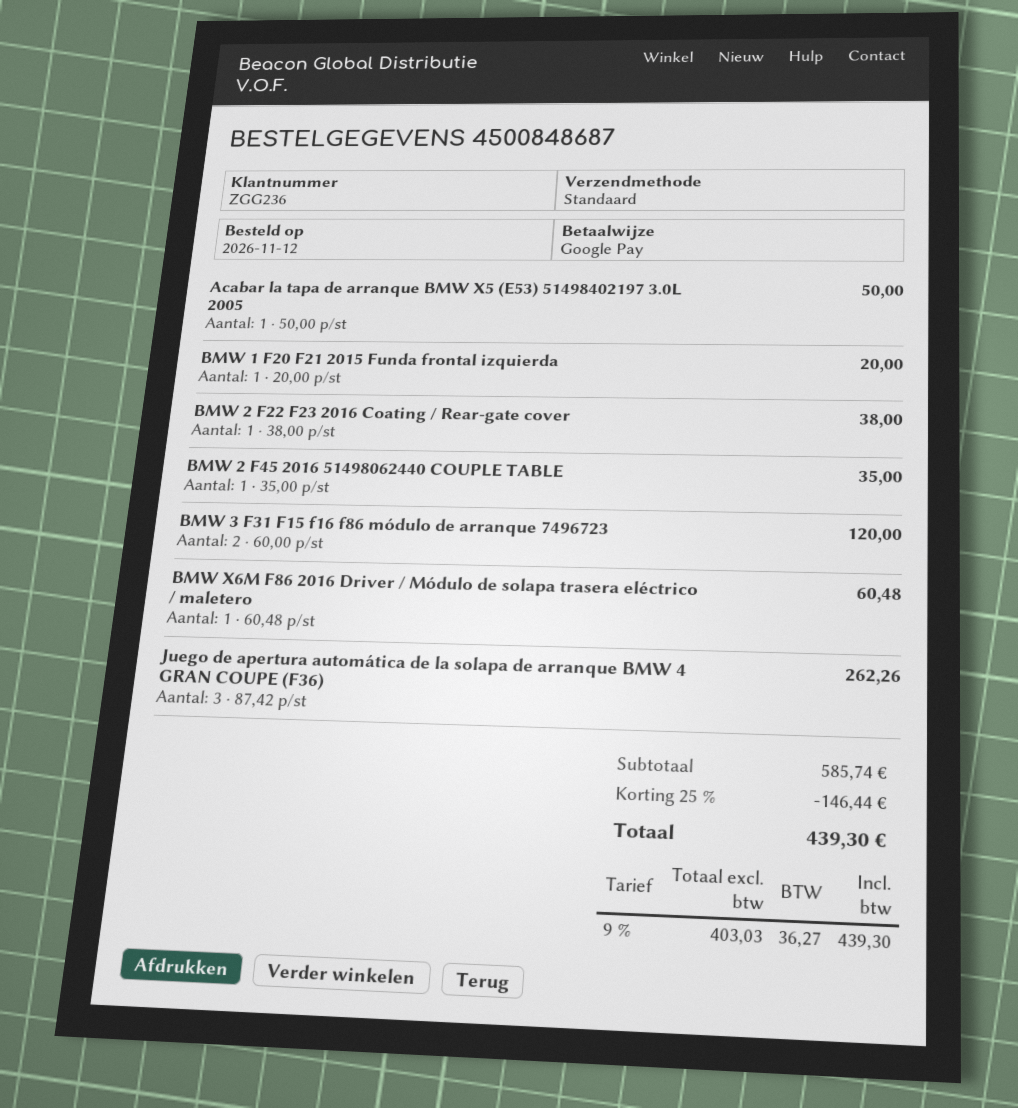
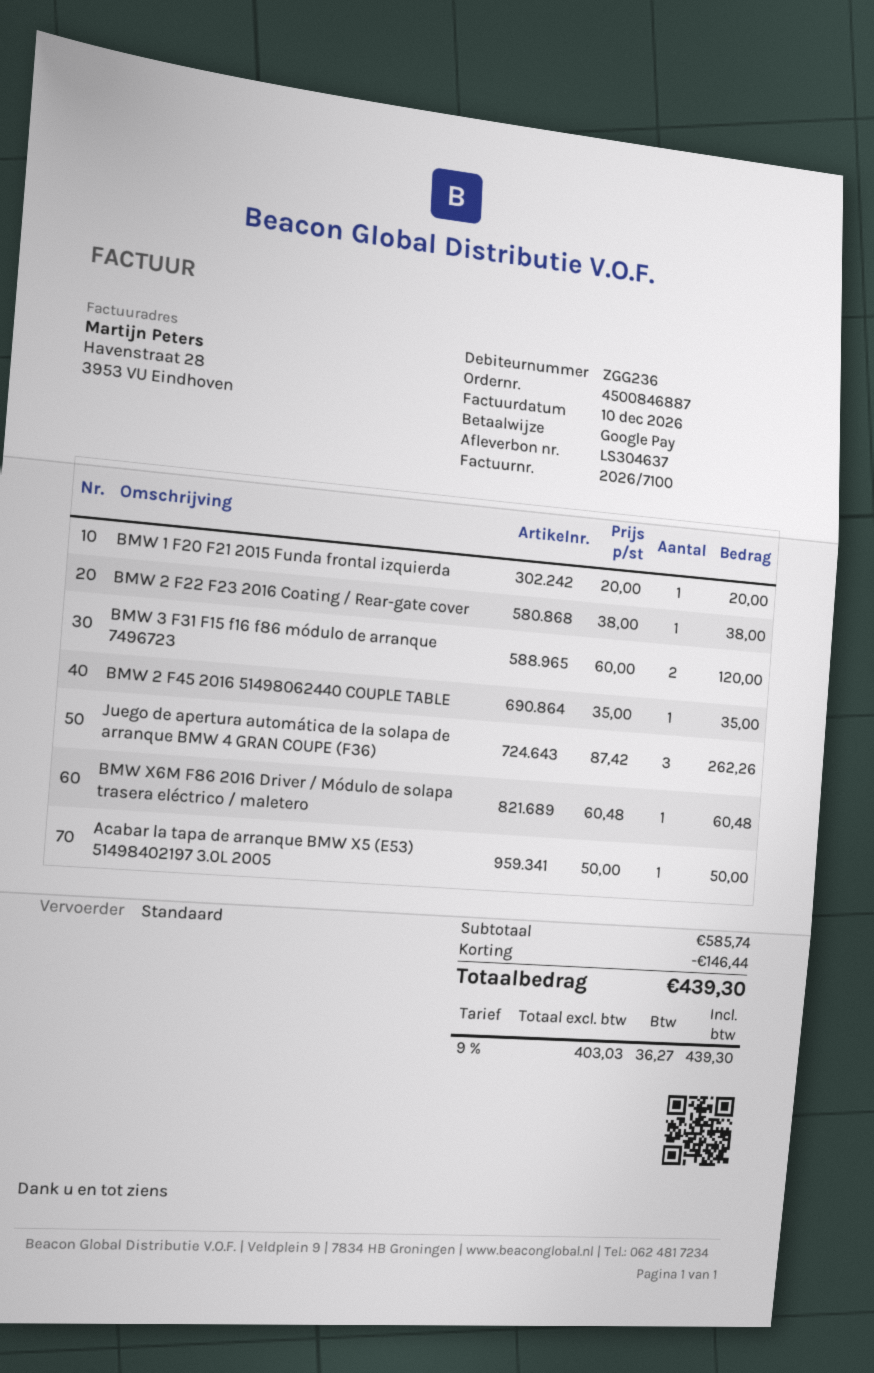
order number: 4500848687 -> 4500846887

